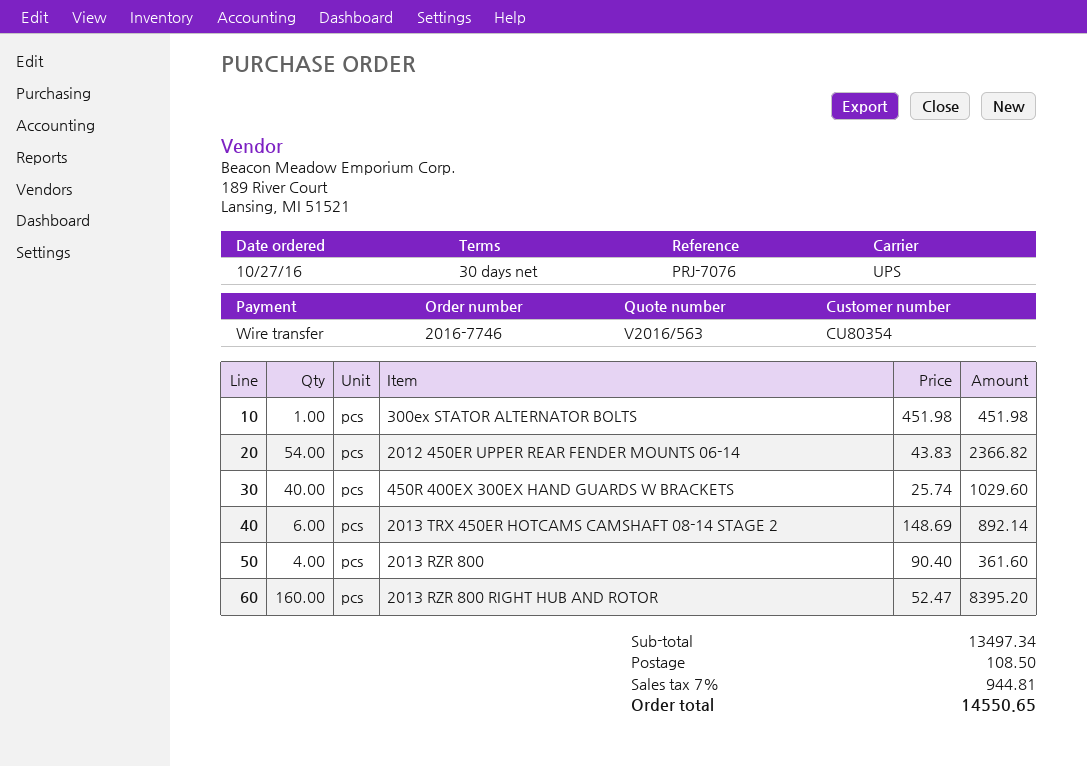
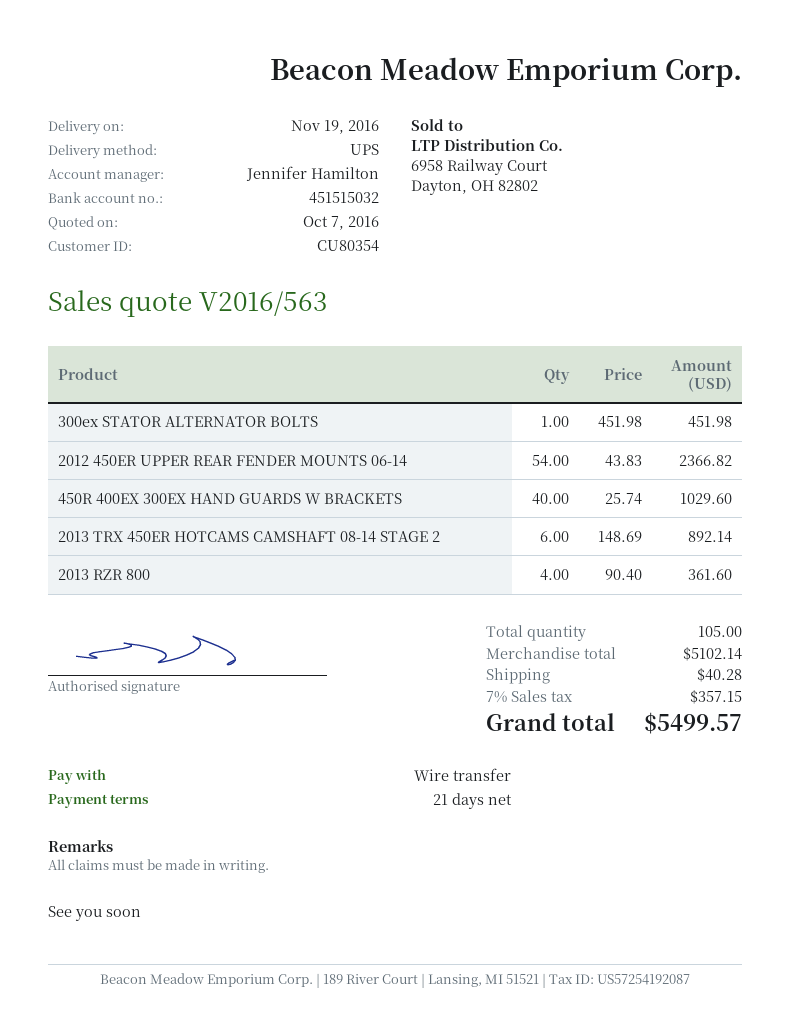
payment terms: 30 days -> 21 days
2013 RZR 800 RIGHT HUB AND ROTOR: 160 x 52.47 = 8395.20 -> none
subtotal: 13497.34 -> 5102.14
shipping: 108.50 -> 40.28
tax: 7% = 944.81 -> 7% = 357.15
total: 14550.65 -> 5499.57

